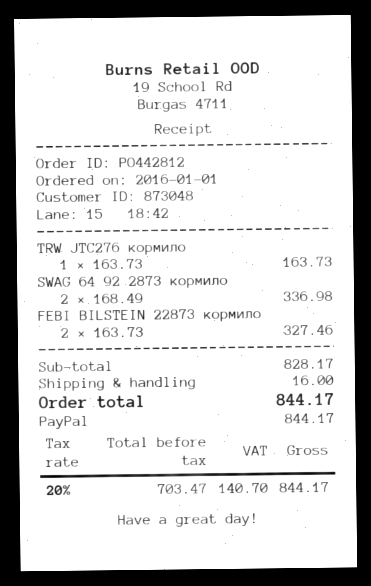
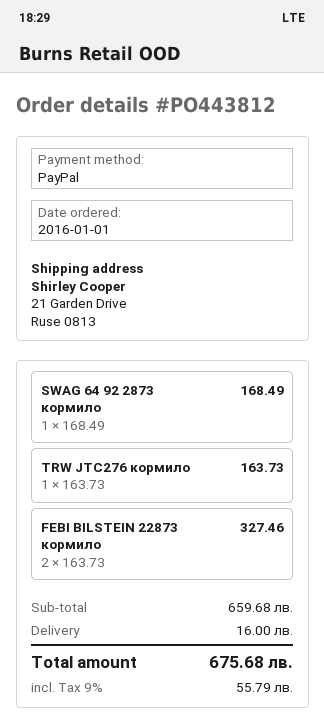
order number: PO442812 -> PO443812
SWAG 64 92 2873 кормило: 2 x 168.49 = 336.98 -> 1 x 168.49 = 168.49
subtotal: 828.17 -> 659.68
tax: 20% = 140.70 -> 9% = 55.79
total: 844.17 -> 675.68

